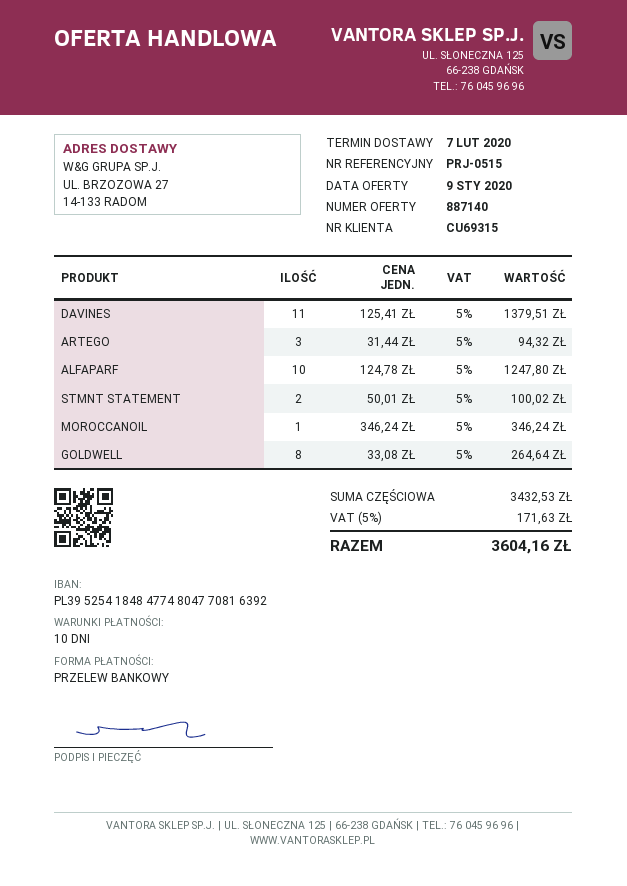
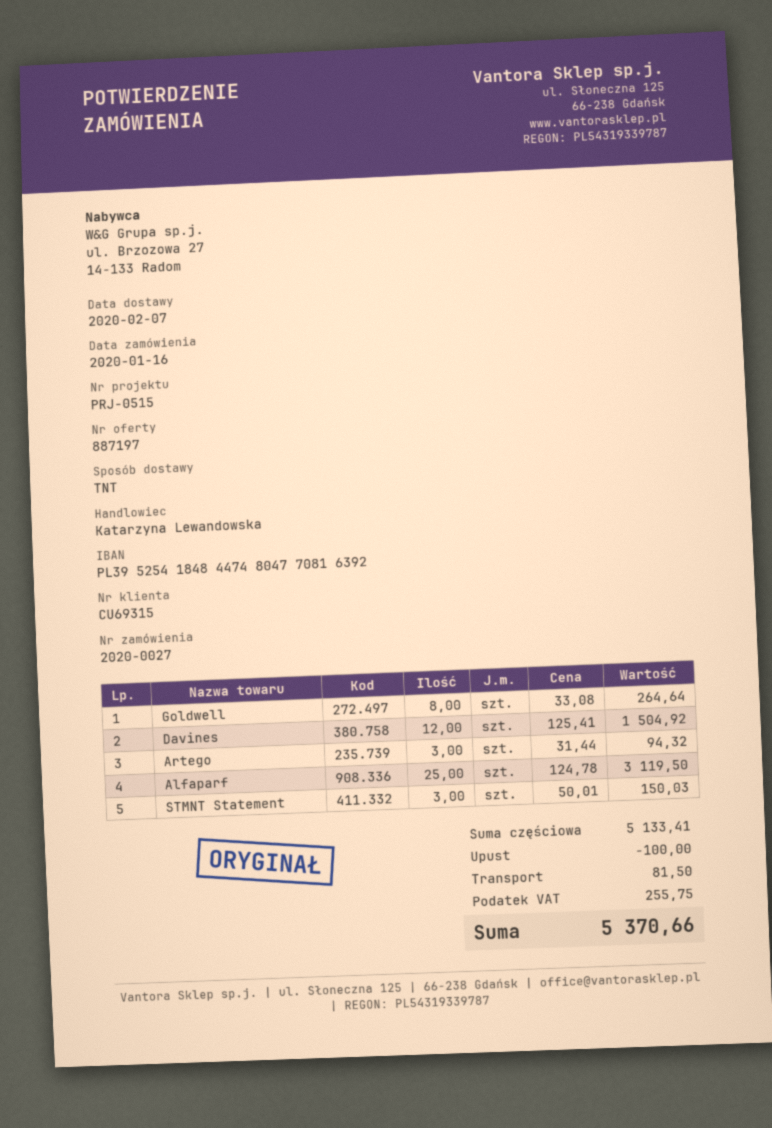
quote number: 887140 -> 887197
bank account: PL39525418484774804770816392 -> PL39525418484474804770816392
DAVINES: 11 x 125.41 = 1379.51 -> 12 x 125.41 = 1504.92
ALFAPARF: 10 x 124.78 = 1247.80 -> 25 x 124.78 = 3119.50
STMNT STATEMENT: 2 x 50.01 = 100.02 -> 3 x 50.01 = 150.03
MOROCCANOIL: 1 x 346.24 = 346.24 -> none
subtotal: 3432.53 -> 5133.41
discount: none -> 100.00
shipping: none -> 81.50
tax: 171.63 -> 255.75
total: 3604.16 -> 5370.66

